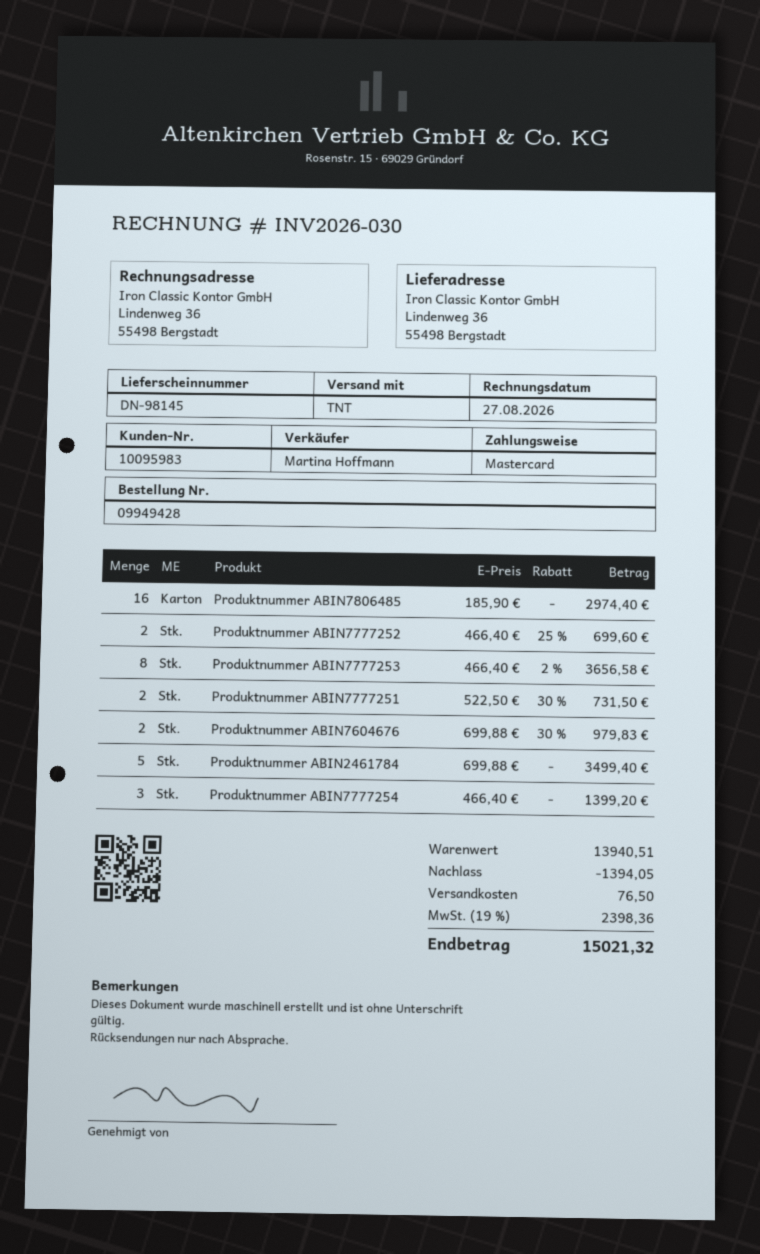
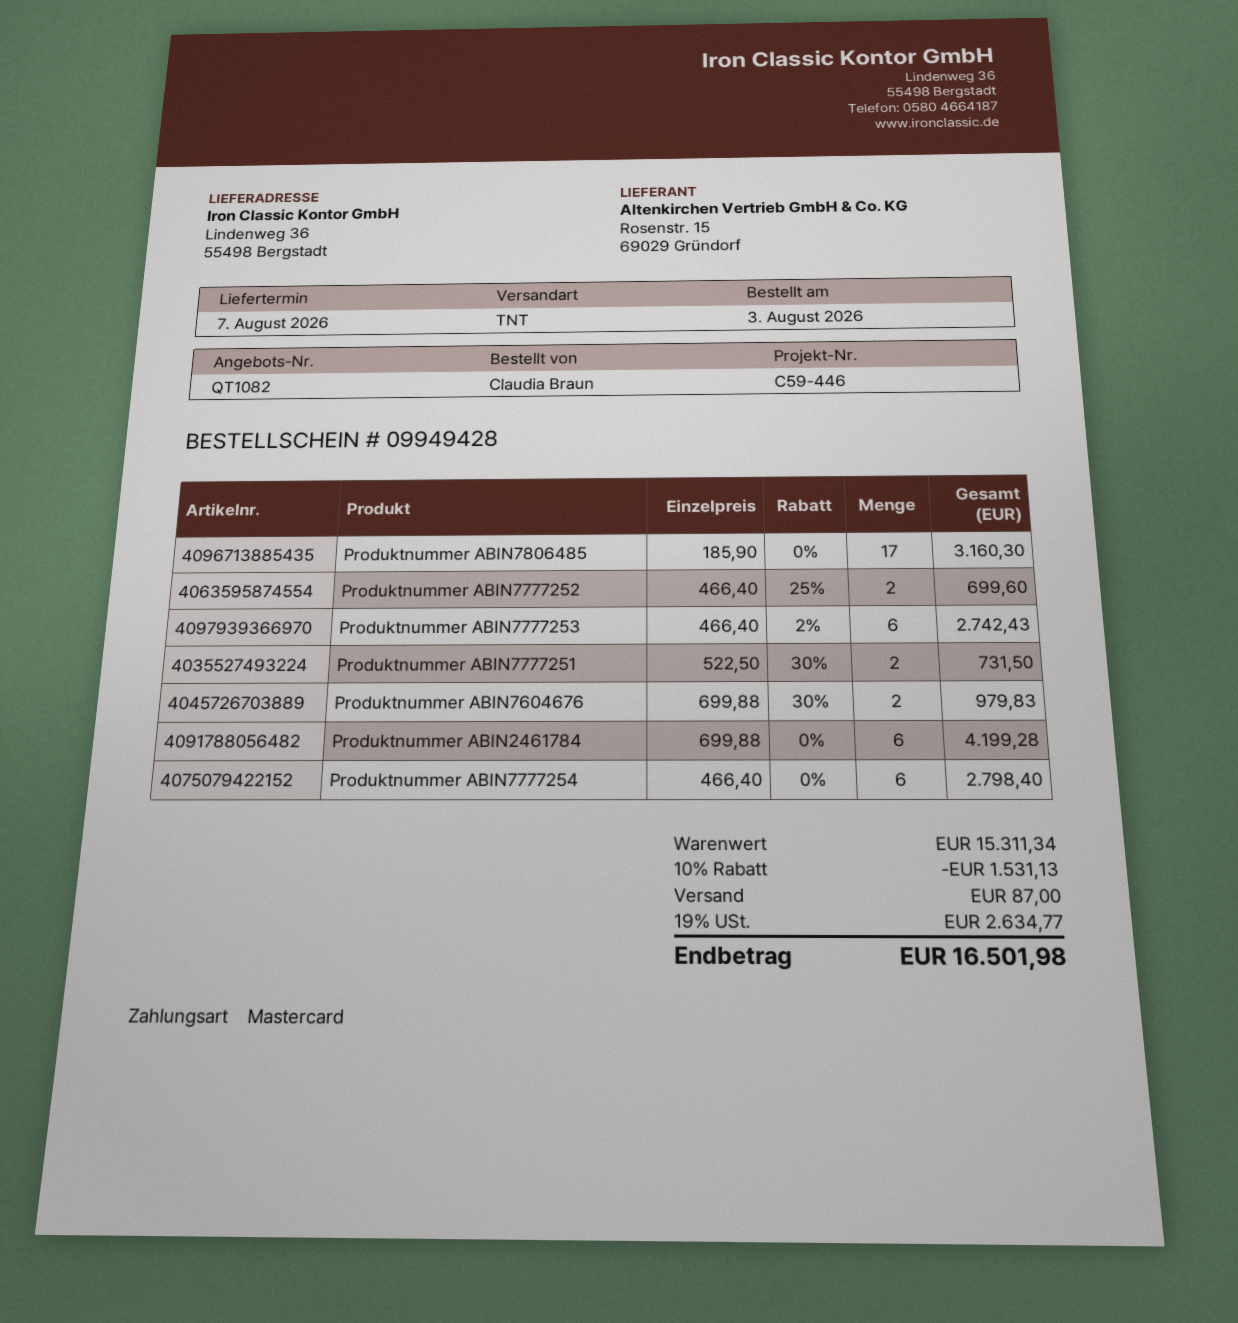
Produktnummer ABIN7806485: 16 x 185.90 = 2974.40 -> 17 x 185.90 = 3160.30
Produktnummer ABIN7777253: 8 x 466.40 - 2% = 3656.58 -> 6 x 466.40 - 2% = 2742.43
Produktnummer ABIN2461784: 5 x 699.88 = 3499.40 -> 6 x 699.88 = 4199.28
Produktnummer ABIN7777254: 3 x 466.40 = 1399.20 -> 6 x 466.40 = 2798.40
subtotal: 13940.51 -> 15311.34
discount: 1394.05 -> 1531.13
shipping: 76.50 -> 87.00
tax: 19% = 2398.36 -> 19% = 2634.77
total: 15021.32 -> 16501.98

